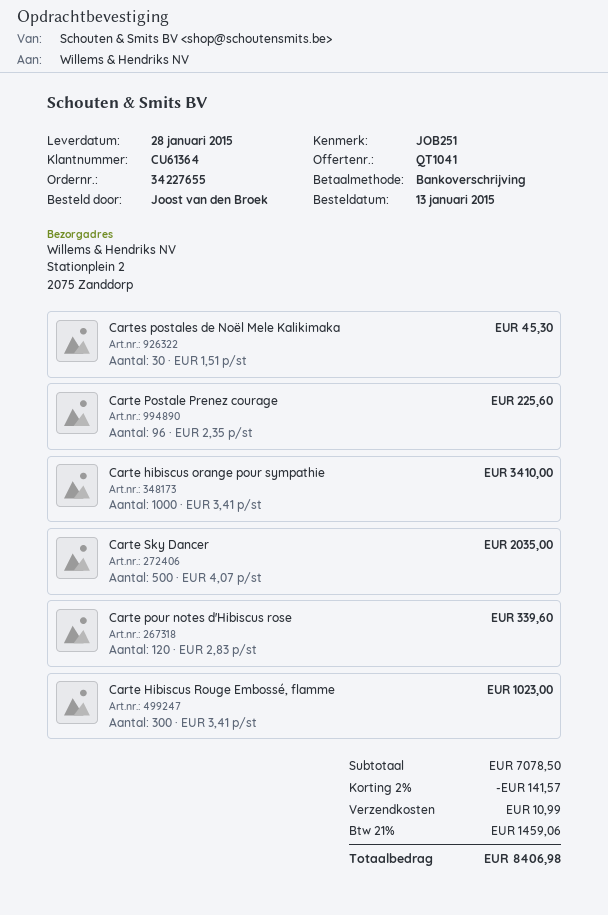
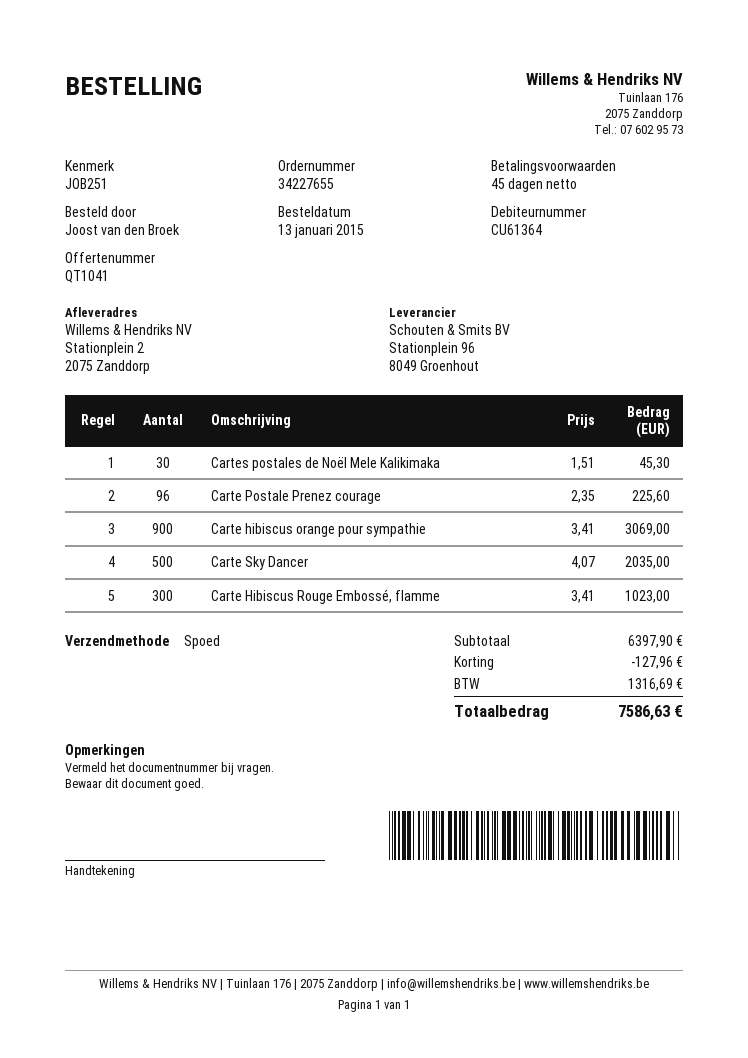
Carte hibiscus orange pour sympathie: 1000 x 3.41 = 3410.00 -> 900 x 3.41 = 3069.00
Carte pour notes d'Hibiscus rose: 120 x 2.83 = 339.60 -> none
subtotal: 7078.50 -> 6397.90
discount: 141.57 -> 127.96
shipping: 10.99 -> none
tax: 1459.06 -> 1316.69
total: 8406.98 -> 7586.63

